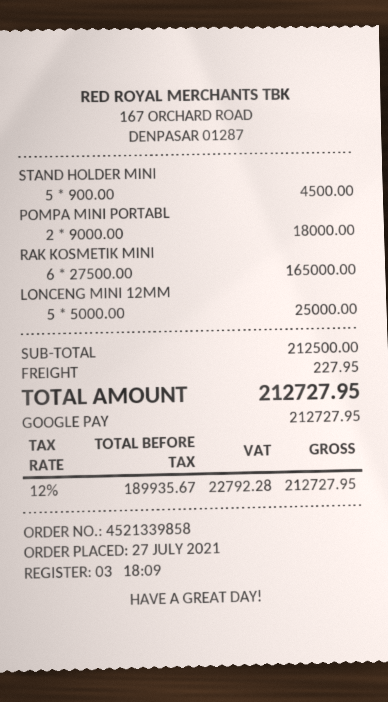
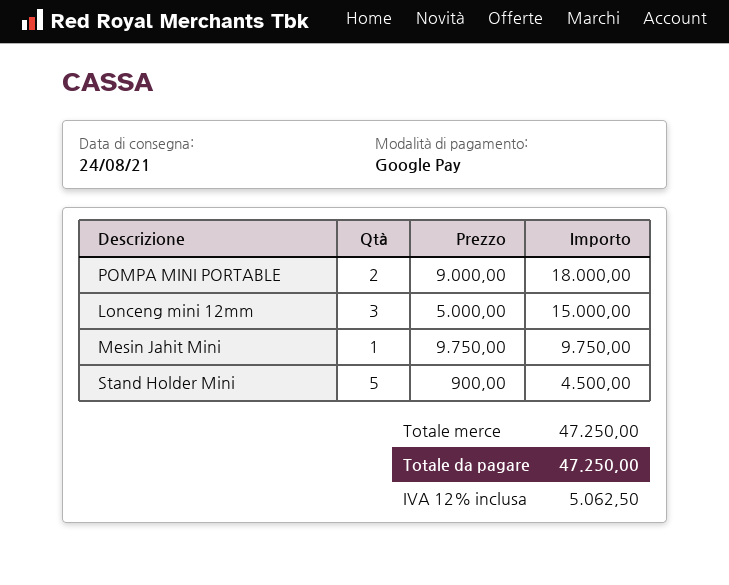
RAK KOSMETIK MINI: 6 x 27500.00 = 165000.00 -> none
LONCENG MINI 12MM: 5 x 5000.00 = 25000.00 -> 3 x 5000.00 = 15000.00
Mesin Jahit Mini: none -> 1 x 9750.00 = 9750.00
subtotal: 212500.00 -> 47250.00
shipping: 227.95 -> none
tax: 12% = 22792.28 -> 12% = 5062.50
total: 212727.95 -> 47250.00

